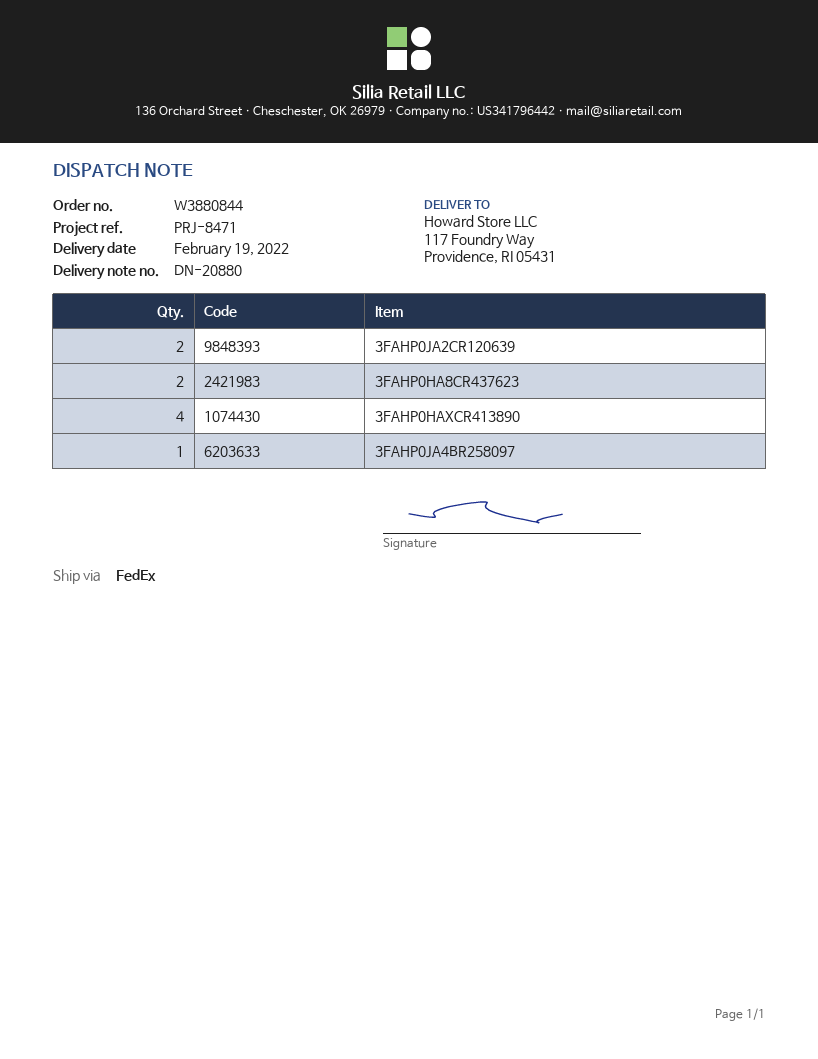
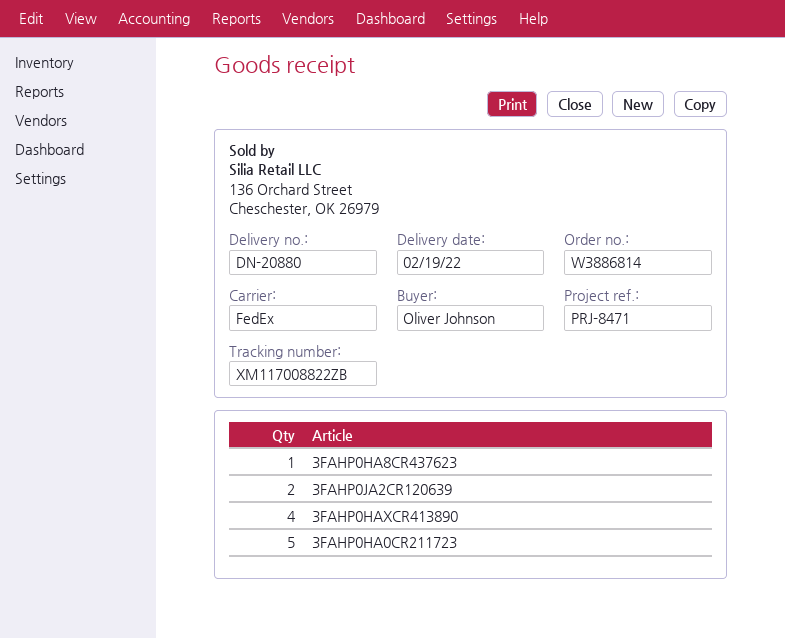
order number: W3880844 -> W3886814
3FAHP0HA8CR437623: 2 -> 1
3FAHP0JA4BR258097: 1 -> none
3FAHP0HA0CR211723: none -> 5

